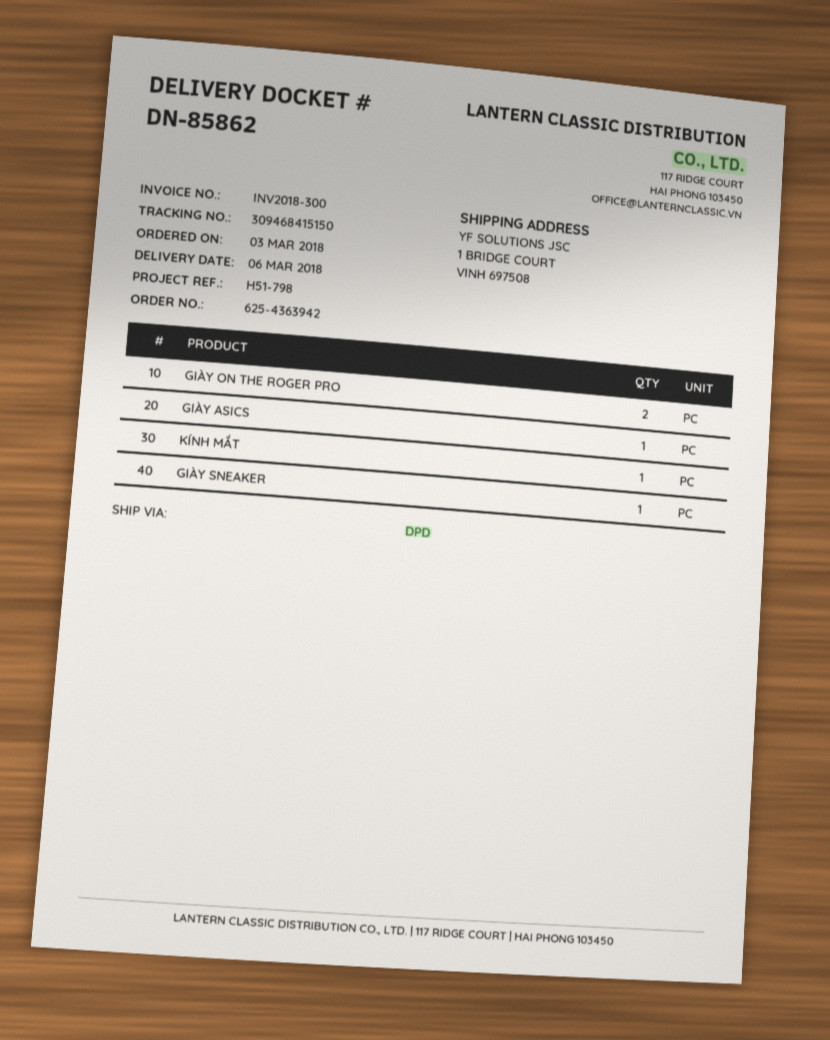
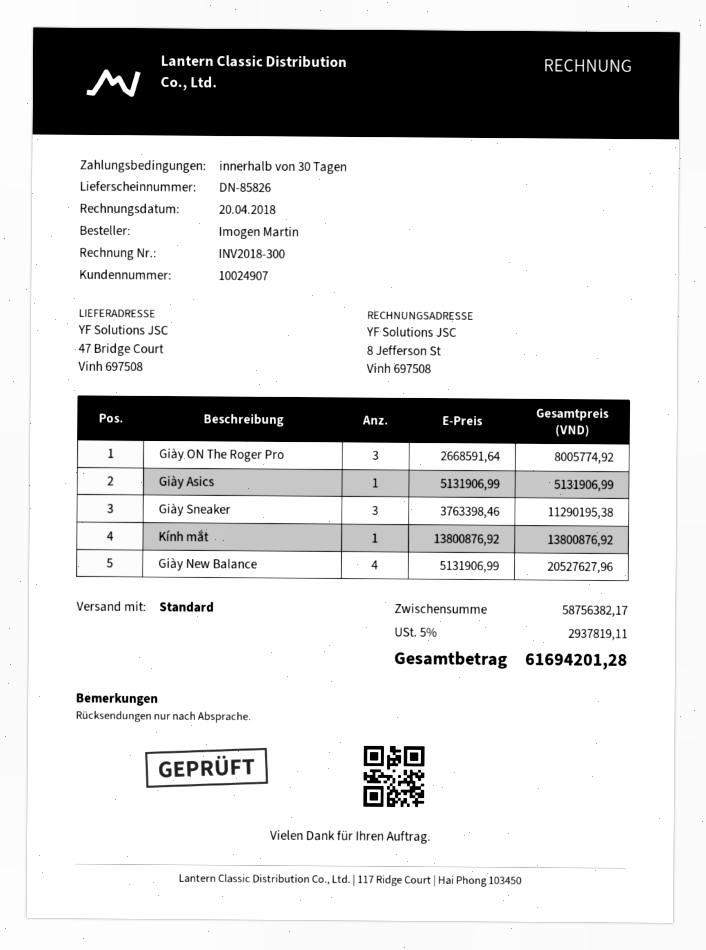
delivery note number: DN-85862 -> DN-85826
shipping method: DPD -> standard
ship to: 1 BRIDGE COURT, VINH 697508 -> 47 Bridge Court, Vinh 697508
GIÀY ON THE ROGER PRO: 2 -> 3
GIÀY SNEAKER: 1 -> 3
Giày New Balance: none -> 4

